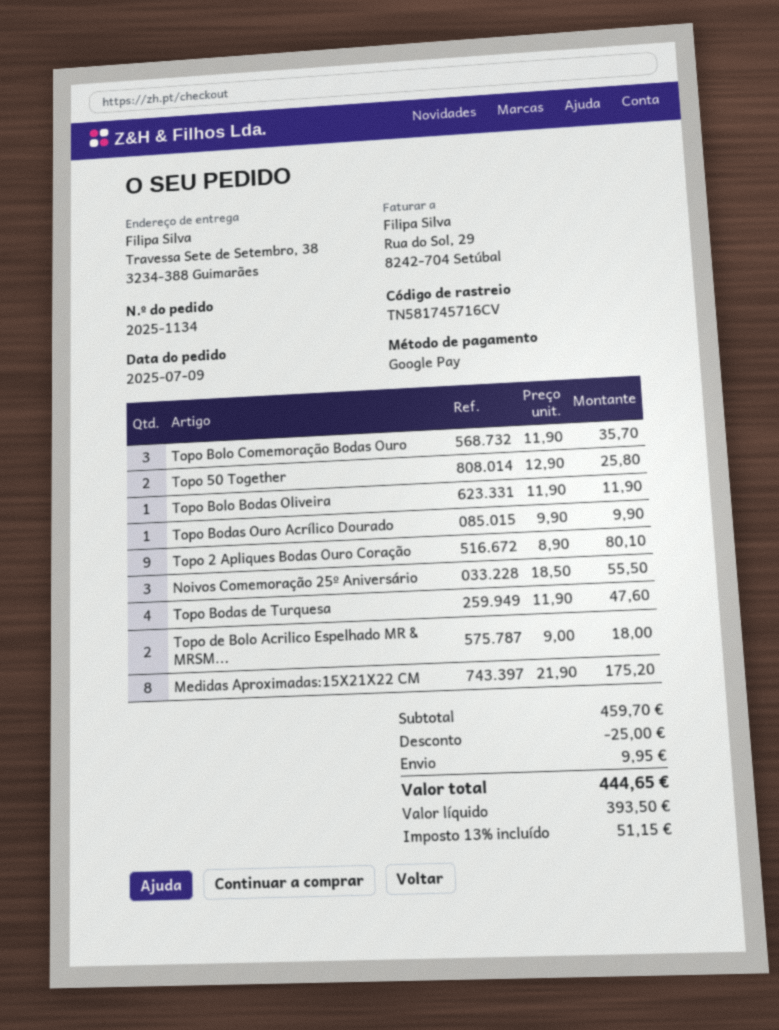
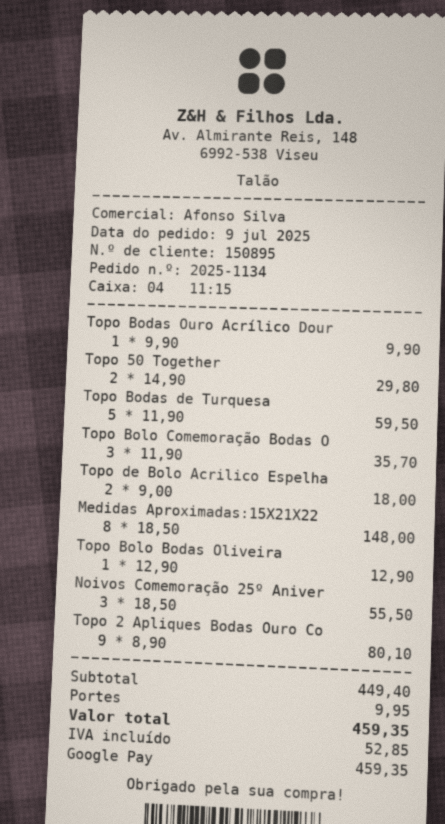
Topo 50 Together: 2 x 12.90 = 25.80 -> 2 x 14.90 = 29.80
Topo Bolo Bodas Oliveira: 1 x 11.90 = 11.90 -> 1 x 12.90 = 12.90
Topo Bodas de Turquesa: 4 x 11.90 = 47.60 -> 5 x 11.90 = 59.50
Medidas Aproximadas:15X21X22 CM: 8 x 21.90 = 175.20 -> 8 x 18.50 = 148.00
subtotal: 459.70 -> 449.40
discount: 25.00 -> none
tax: 51.15 -> 52.85
total: 444.65 -> 459.35

